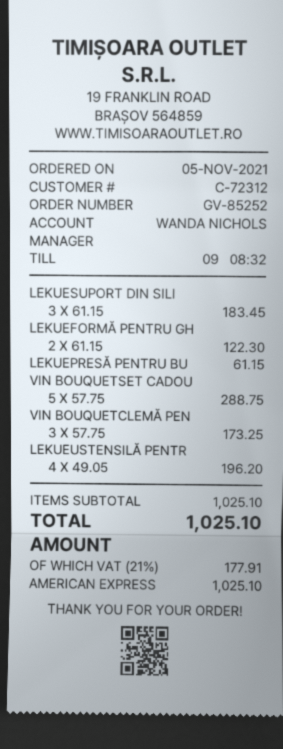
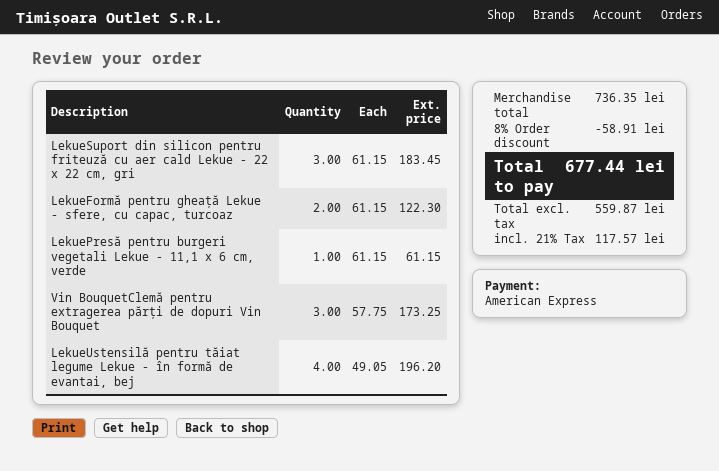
VIN BOUQUETSET CADOU: 5 x 57.75 = 288.75 -> none
subtotal: 1025.10 -> 736.35
discount: none -> 8% = 58.91
tax: 21% = 177.91 -> 21% = 117.57
total: 1025.10 -> 677.44

